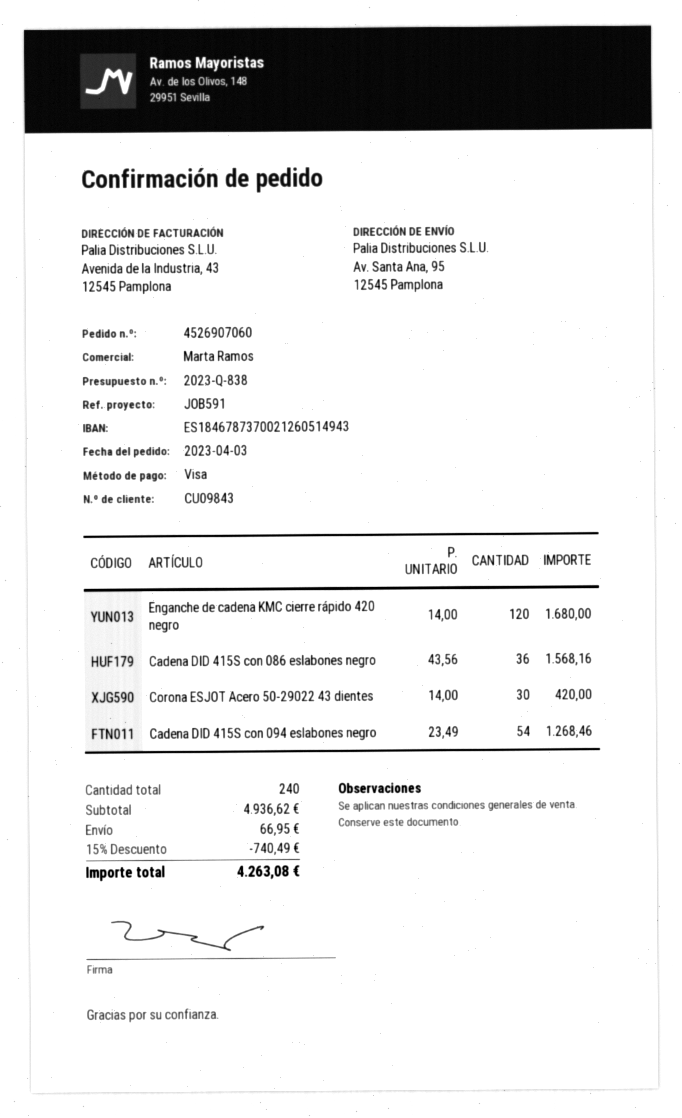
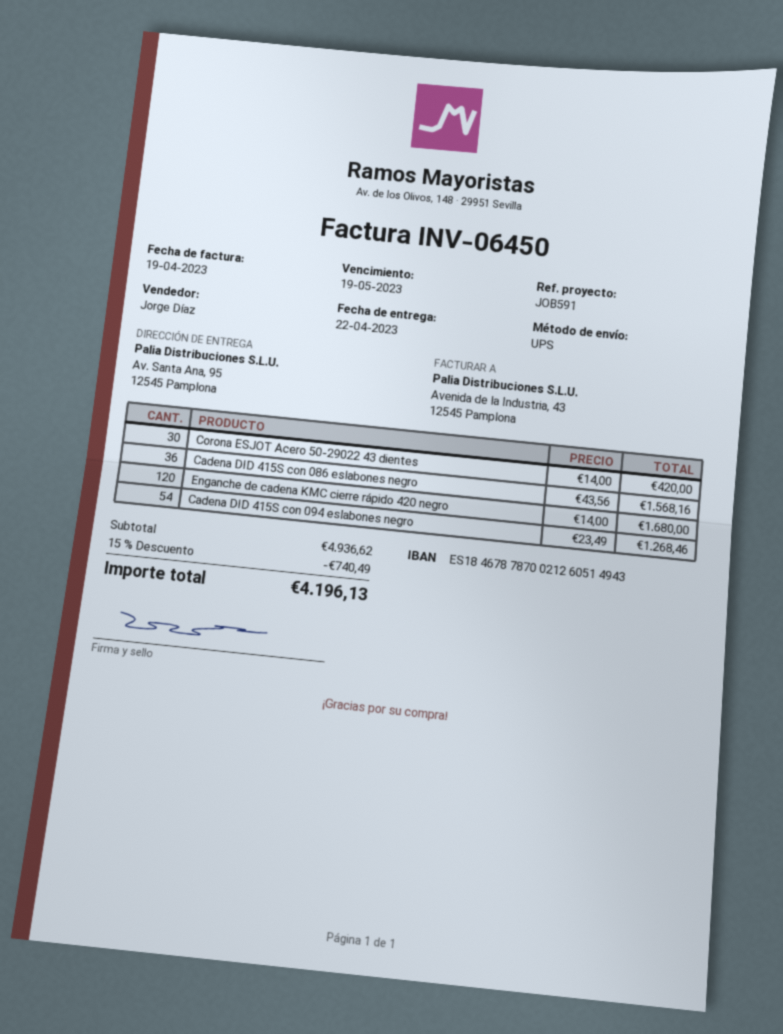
sales rep: Marta Ramos -> Jorge Díaz
bank account: ES1846787370021260514943 -> ES1846787870021260514943
shipping: 66.95 -> none
total: 4263.08 -> 4196.13

